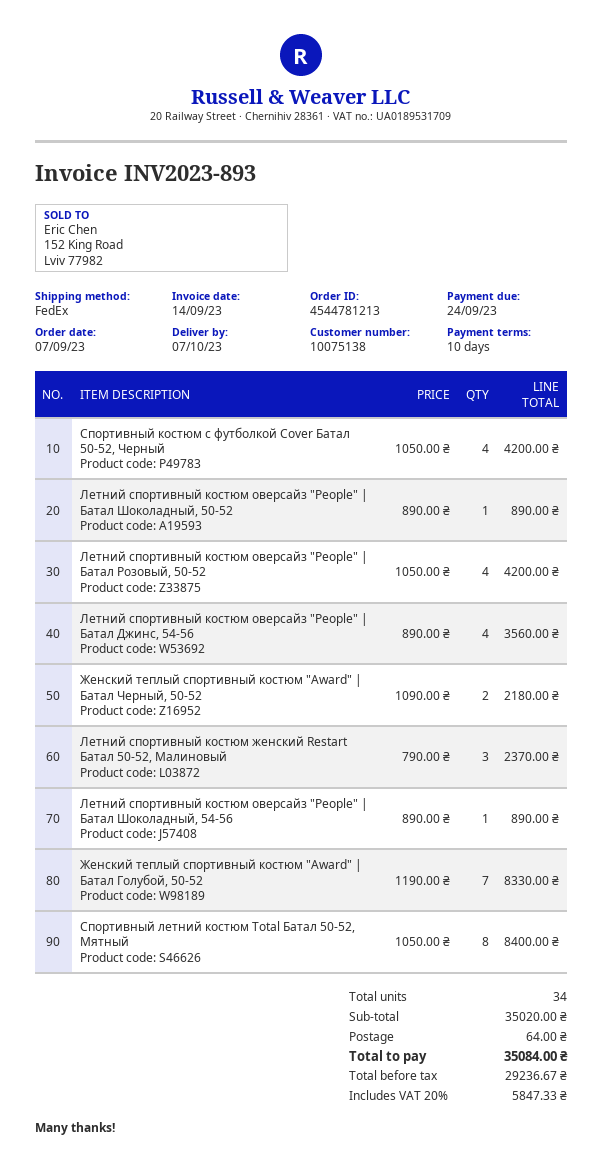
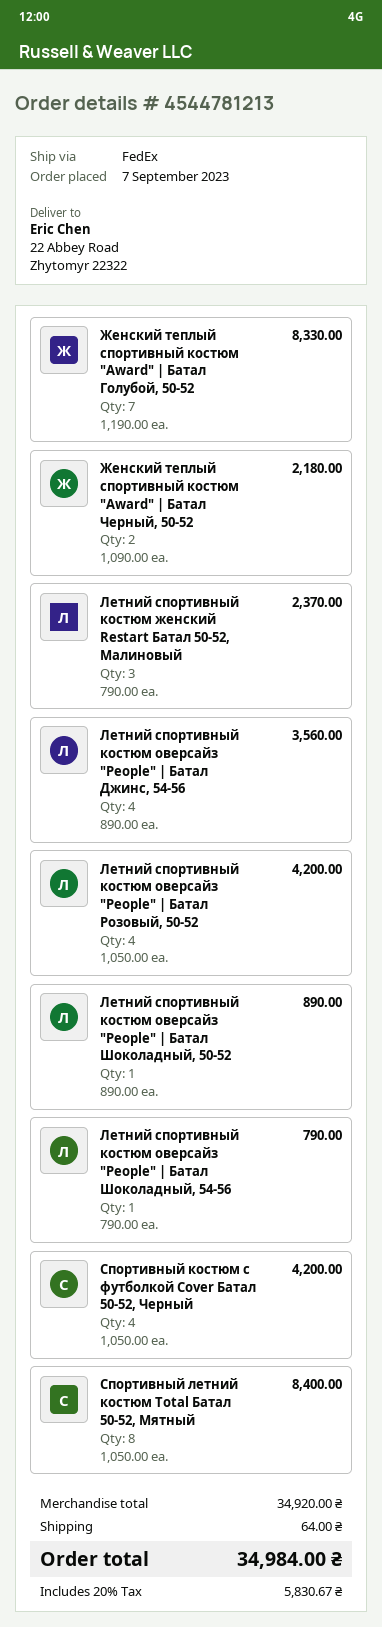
Летний спортивный костюм оверсайз "People" | Батал Шоколадный, 54-56: 1 x 890.00 = 890.00 -> 1 x 790.00 = 790.00
subtotal: 35020.00 -> 34920.00
tax: 20% = 5847.33 -> 20% = 5830.67
total: 35084.00 -> 34984.00

